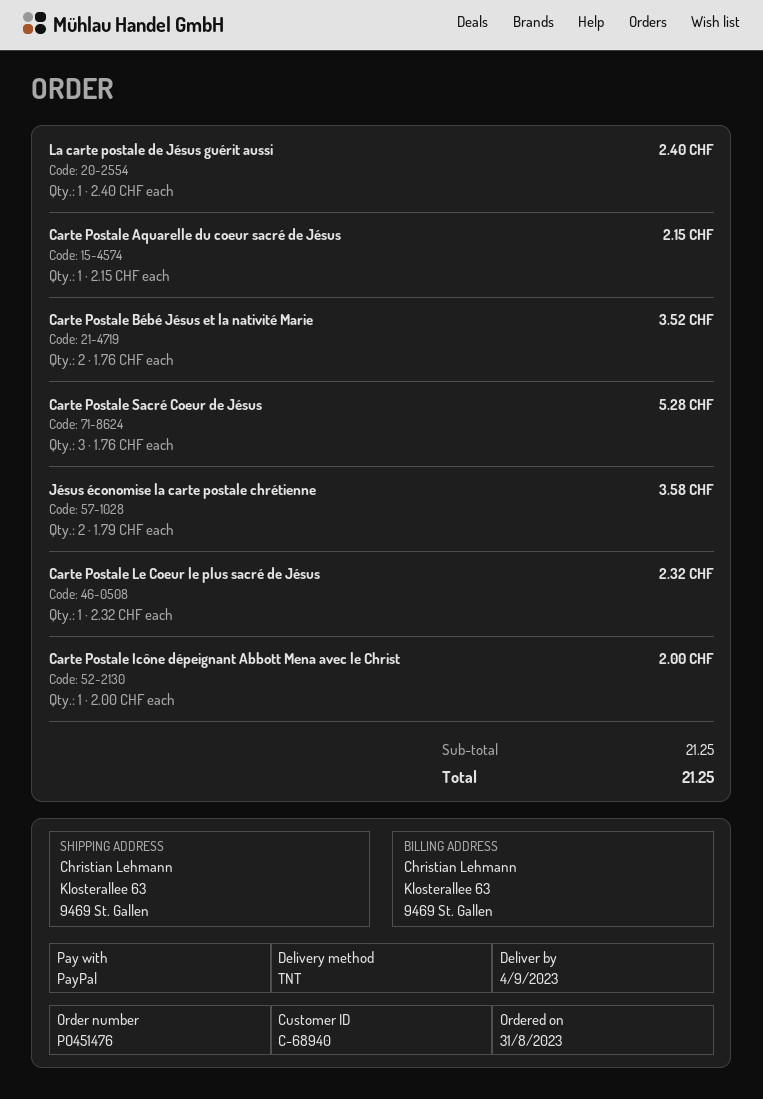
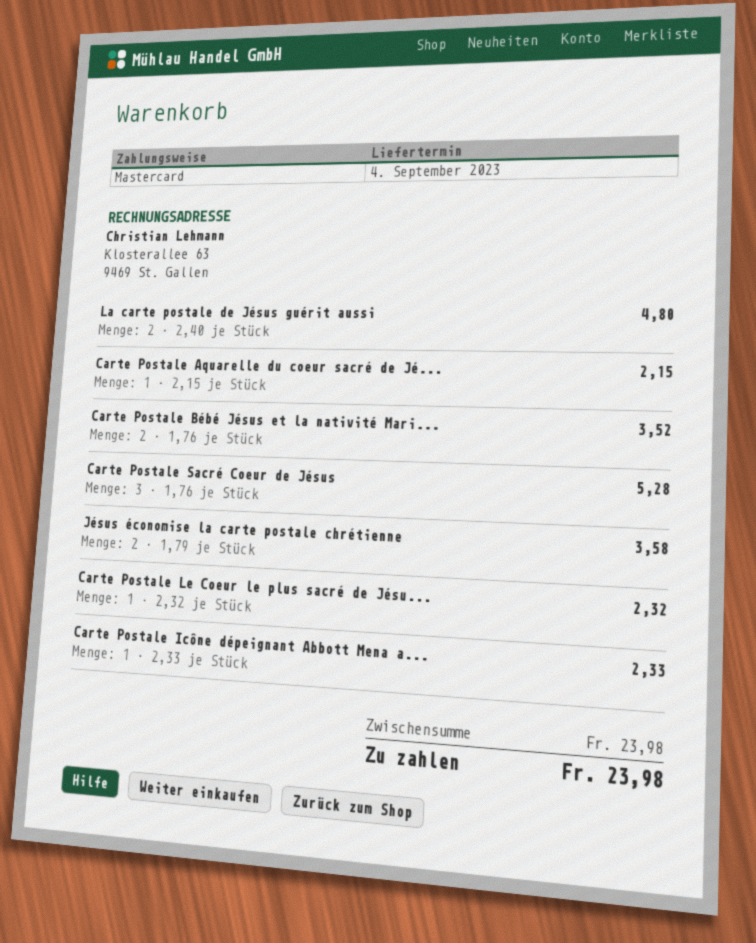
payment method: PayPal -> Mastercard
La carte postale de Jésus guérit aussi: 1 x 2.40 = 2.40 -> 2 x 2.40 = 4.80
Carte Postale Icône dépeignant Abbott Mena avec le Christ: 1 x 2.00 = 2.00 -> 1 x 2.33 = 2.33
subtotal: 21.25 -> 23.98
total: 21.25 -> 23.98

